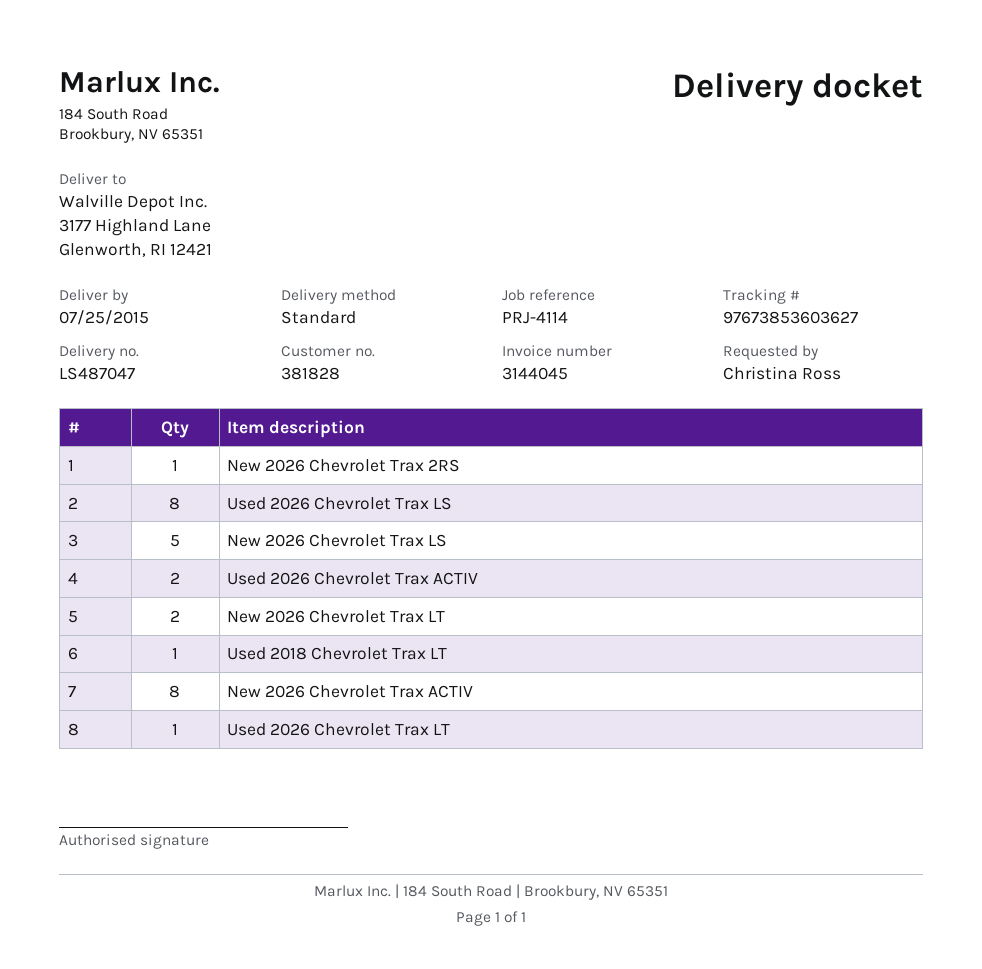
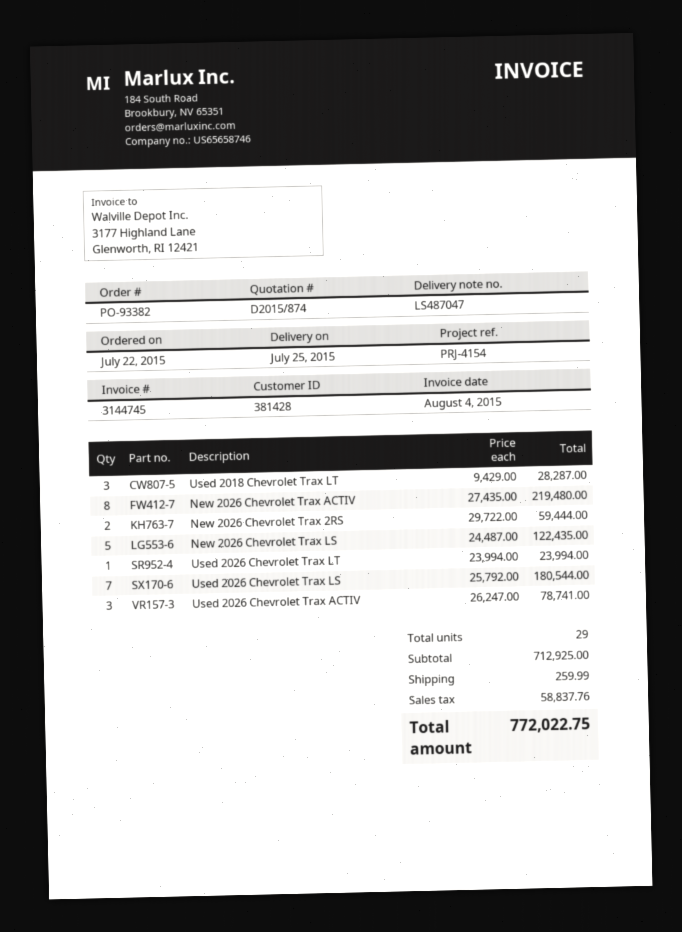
invoice number: 3144045 -> 3144745
customer number: 381828 -> 381428
reference: PRJ-4114 -> PRJ-4154
New 2026 Chevrolet Trax 2RS: 1 -> 2
Used 2026 Chevrolet Trax LS: 8 -> 7
Used 2026 Chevrolet Trax ACTIV: 2 -> 3
New 2026 Chevrolet Trax LT: 2 -> none
Used 2018 Chevrolet Trax LT: 1 -> 3

